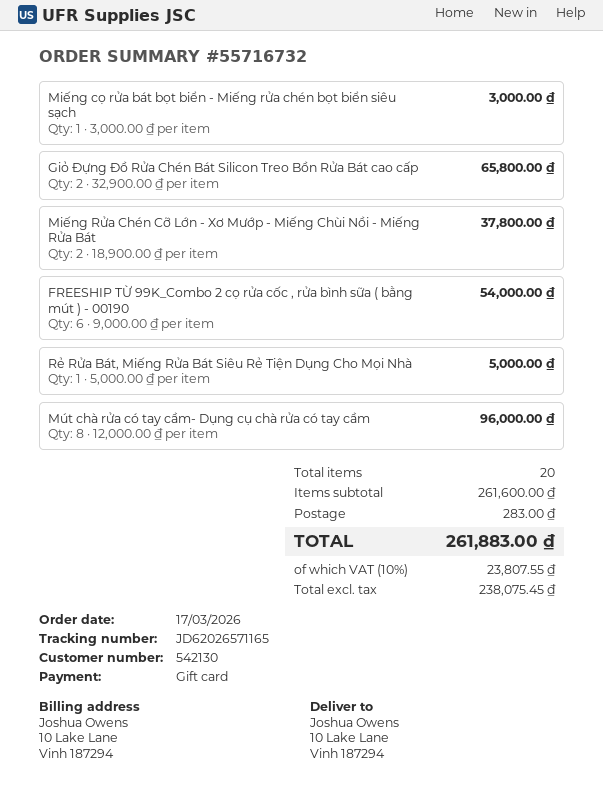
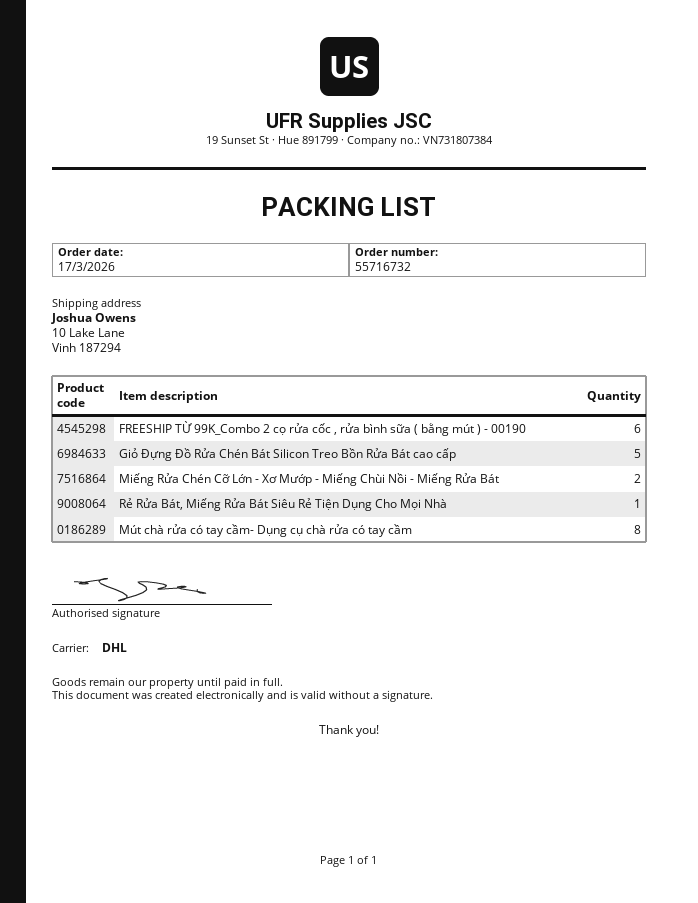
Miếng cọ rửa bát bọt biển - Miếng rửa chén bọt biển siêu sạch: 1 -> none
Giỏ Đựng Đồ Rửa Chén Bát Silicon Treo Bồn Rửa Bát cao cấp: 2 -> 5

